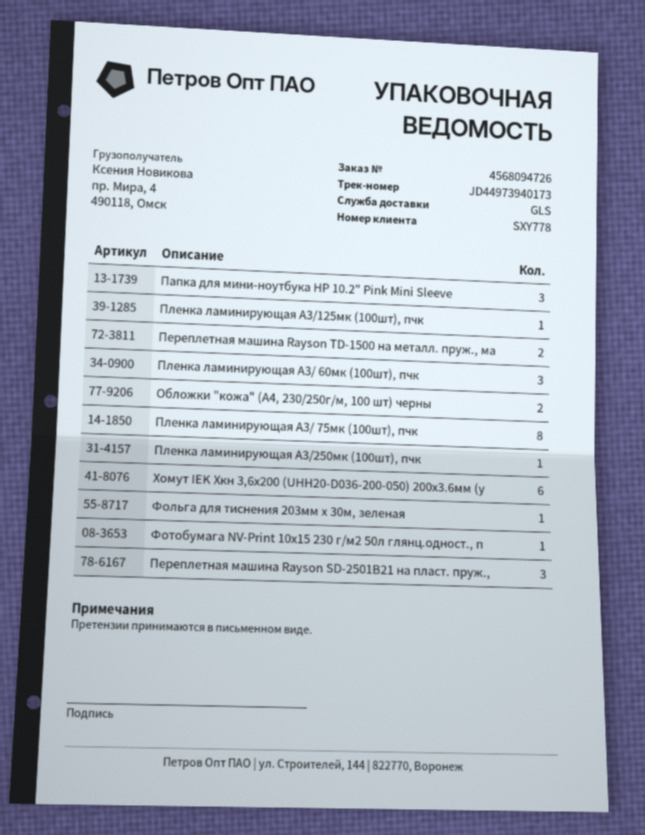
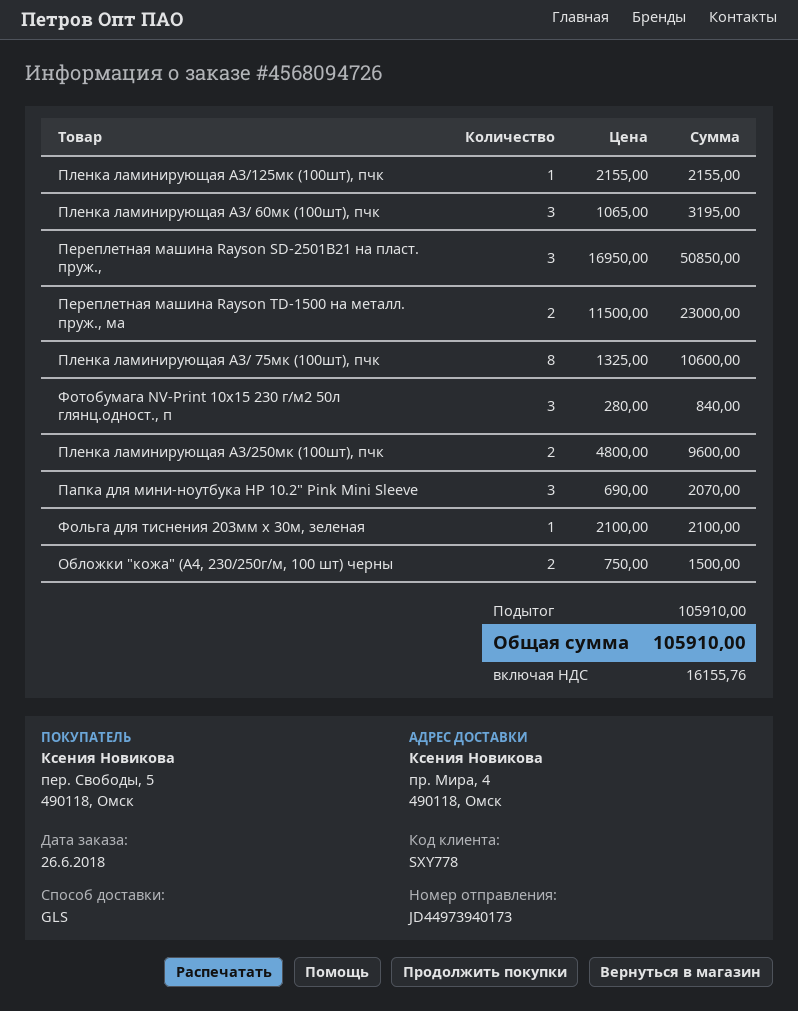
Пленка ламинирующая А3/250мк (100шт), пчк: 1 -> 2
Хомут IEK Хкн 3,6х200 (UHH20-D036-200-050) 200x3.6мм (у: 6 -> none
Фотобумага NV-Print 10x15 230 г/м2 50л глянц.одност., п: 1 -> 3

